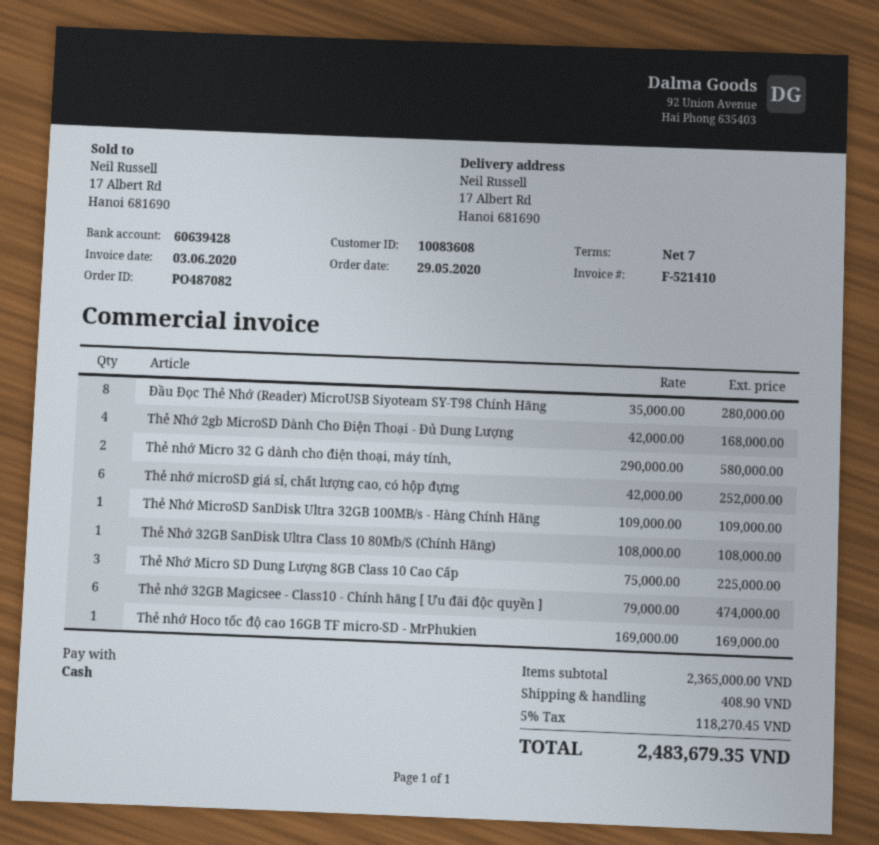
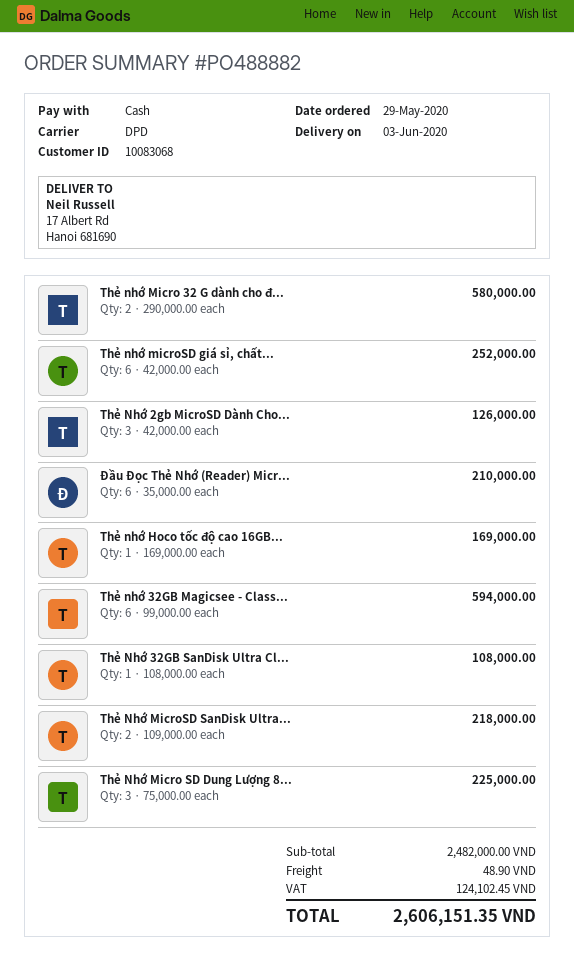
order number: PO487082 -> PO488882
customer number: 10083608 -> 10083068
Đầu Đọc Thẻ Nhớ (Reader) MicroUSB Siyoteam SY-T98 Chính Hãng: 8 x 35000.00 = 280000.00 -> 6 x 35000.00 = 210000.00
Thẻ Nhớ 2gb MicroSD Dành Cho Điện Thoại - Đủ Dung Lượng: 4 x 42000.00 = 168000.00 -> 3 x 42000.00 = 126000.00
Thẻ Nhớ MicroSD SanDisk Ultra 32GB 100MB/s - Hàng Chính Hãng: 1 x 109000.00 = 109000.00 -> 2 x 109000.00 = 218000.00
Thẻ nhớ 32GB Magicsee - Class10 - Chính hãng [ Ưu đãi độc quyền ]: 6 x 79000.00 = 474000.00 -> 6 x 99000.00 = 594000.00
subtotal: 2365000.00 -> 2482000.00
shipping: 408.90 -> 48.90
tax: 118270.45 -> 124102.45
total: 2483679.35 -> 2606151.35

